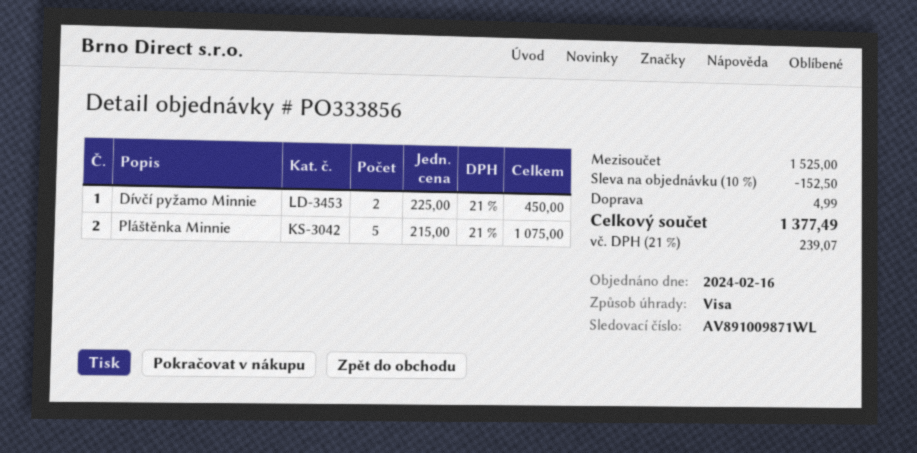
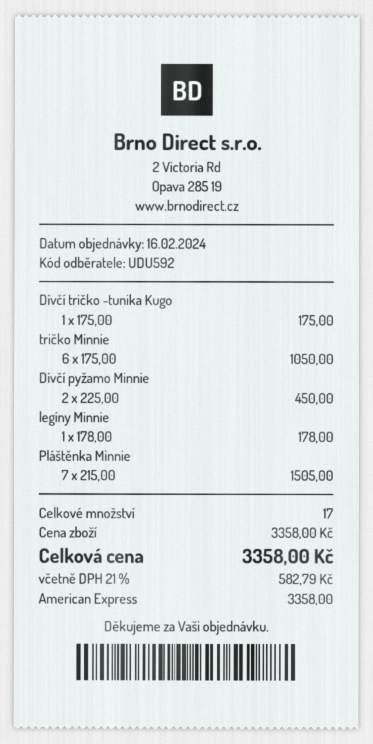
payment method: Visa -> American Express
Pláštěnka Minnie: 5 x 215.00 = 1075.00 -> 7 x 215.00 = 1505.00
Dívčí tričko -tunika Kugo: none -> 1 x 175.00 = 175.00
tričko Minnie: none -> 6 x 175.00 = 1050.00
legíny Minnie: none -> 1 x 178.00 = 178.00
subtotal: 1525.00 -> 3358.00
discount: 10% = 152.50 -> none
shipping: 4.99 -> none
tax: 21% = 239.07 -> 21% = 582.79
total: 1377.49 -> 3358.00

